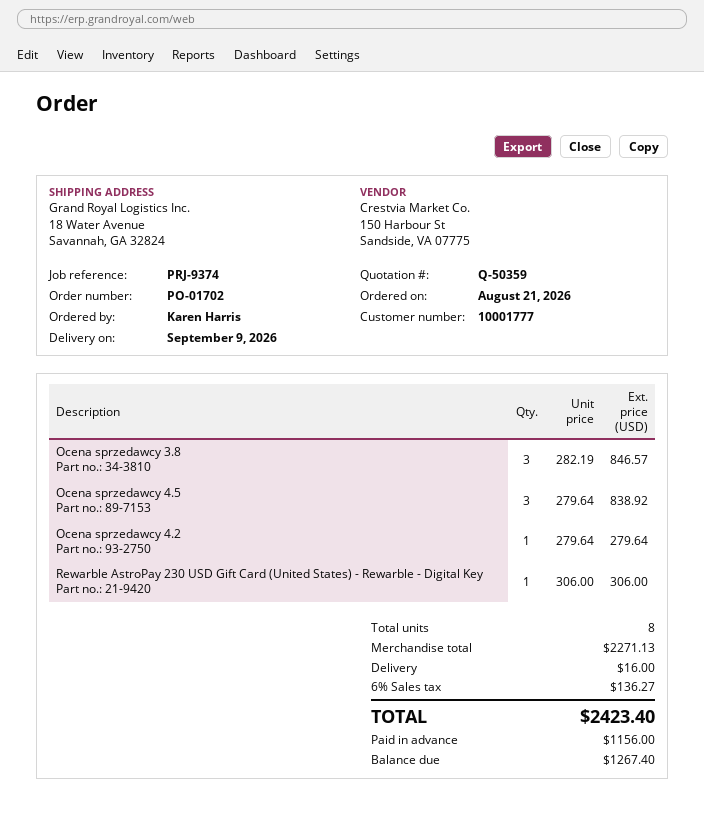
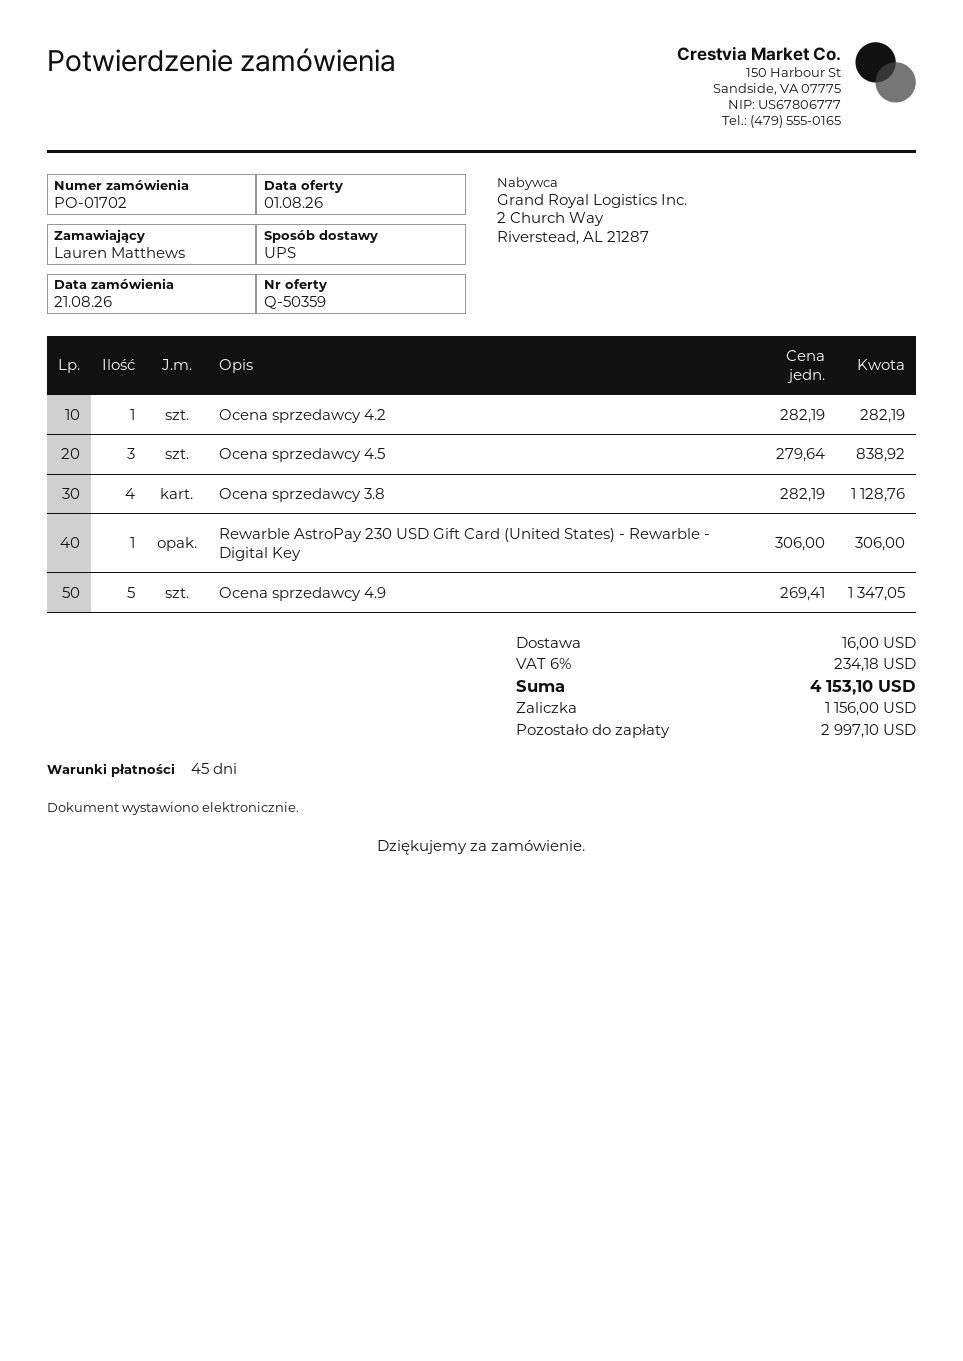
ordered by: Karen Harris -> Lauren Matthews
Ocena sprzedawcy 3.8: 3 x 282.19 = 846.57 -> 4 x 282.19 = 1128.76
Ocena sprzedawcy 4.2: 1 x 279.64 = 279.64 -> 1 x 282.19 = 282.19
Ocena sprzedawcy 4.9: none -> 5 x 269.41 = 1347.05
tax: 6% = 136.27 -> 6% = 234.18
total: 2423.40 -> 4153.10
balance: 1267.40 -> 2997.10

